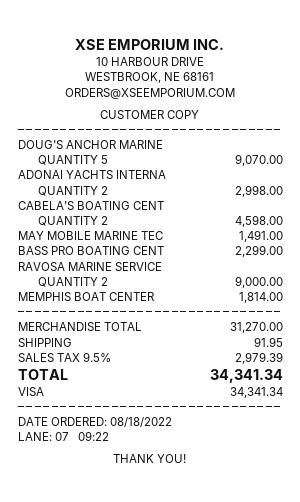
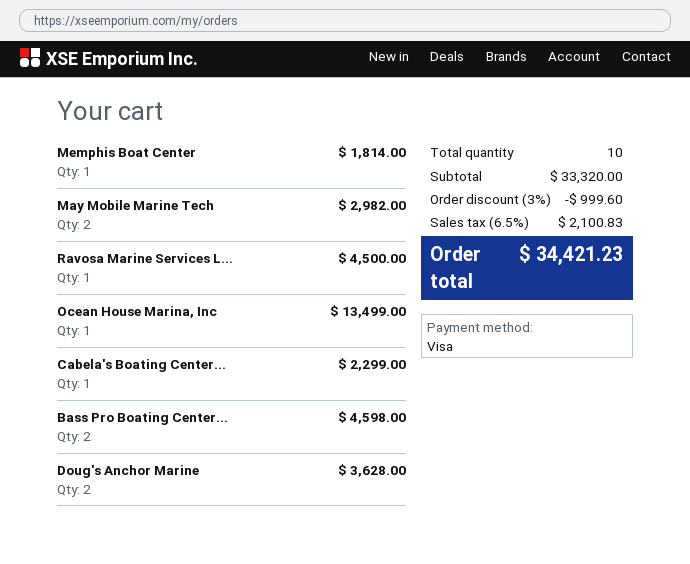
DOUG'S ANCHOR MARINE: 5 for 9070.00 -> 2 for 3628.00
ADONAI YACHTS INTERNA: 2 for 2998.00 -> none
CABELA'S BOATING CENT: 2 for 4598.00 -> 1 for 2299.00
MAY MOBILE MARINE TEC: 1 for 1491.00 -> 2 for 2982.00
BASS PRO BOATING CENT: 1 for 2299.00 -> 2 for 4598.00
RAVOSA MARINE SERVICE: 2 for 9000.00 -> 1 for 4500.00
Ocean House Marina, Inc: none -> 1 for 13499.00
subtotal: 31270.00 -> 33320.00
discount: none -> 3% = 999.60
shipping: 91.95 -> none
tax: 9.5% = 2979.39 -> 6.5% = 2100.83
total: 34341.34 -> 34421.23

